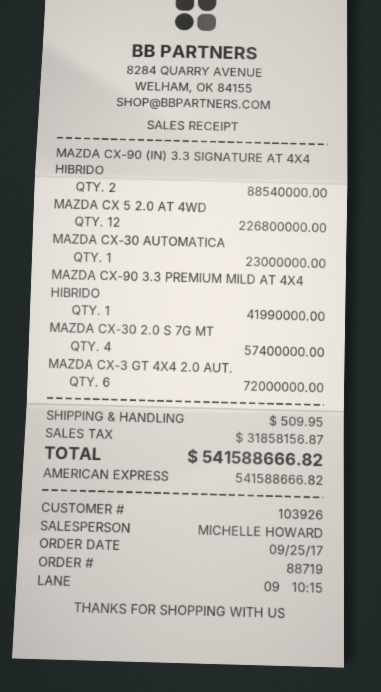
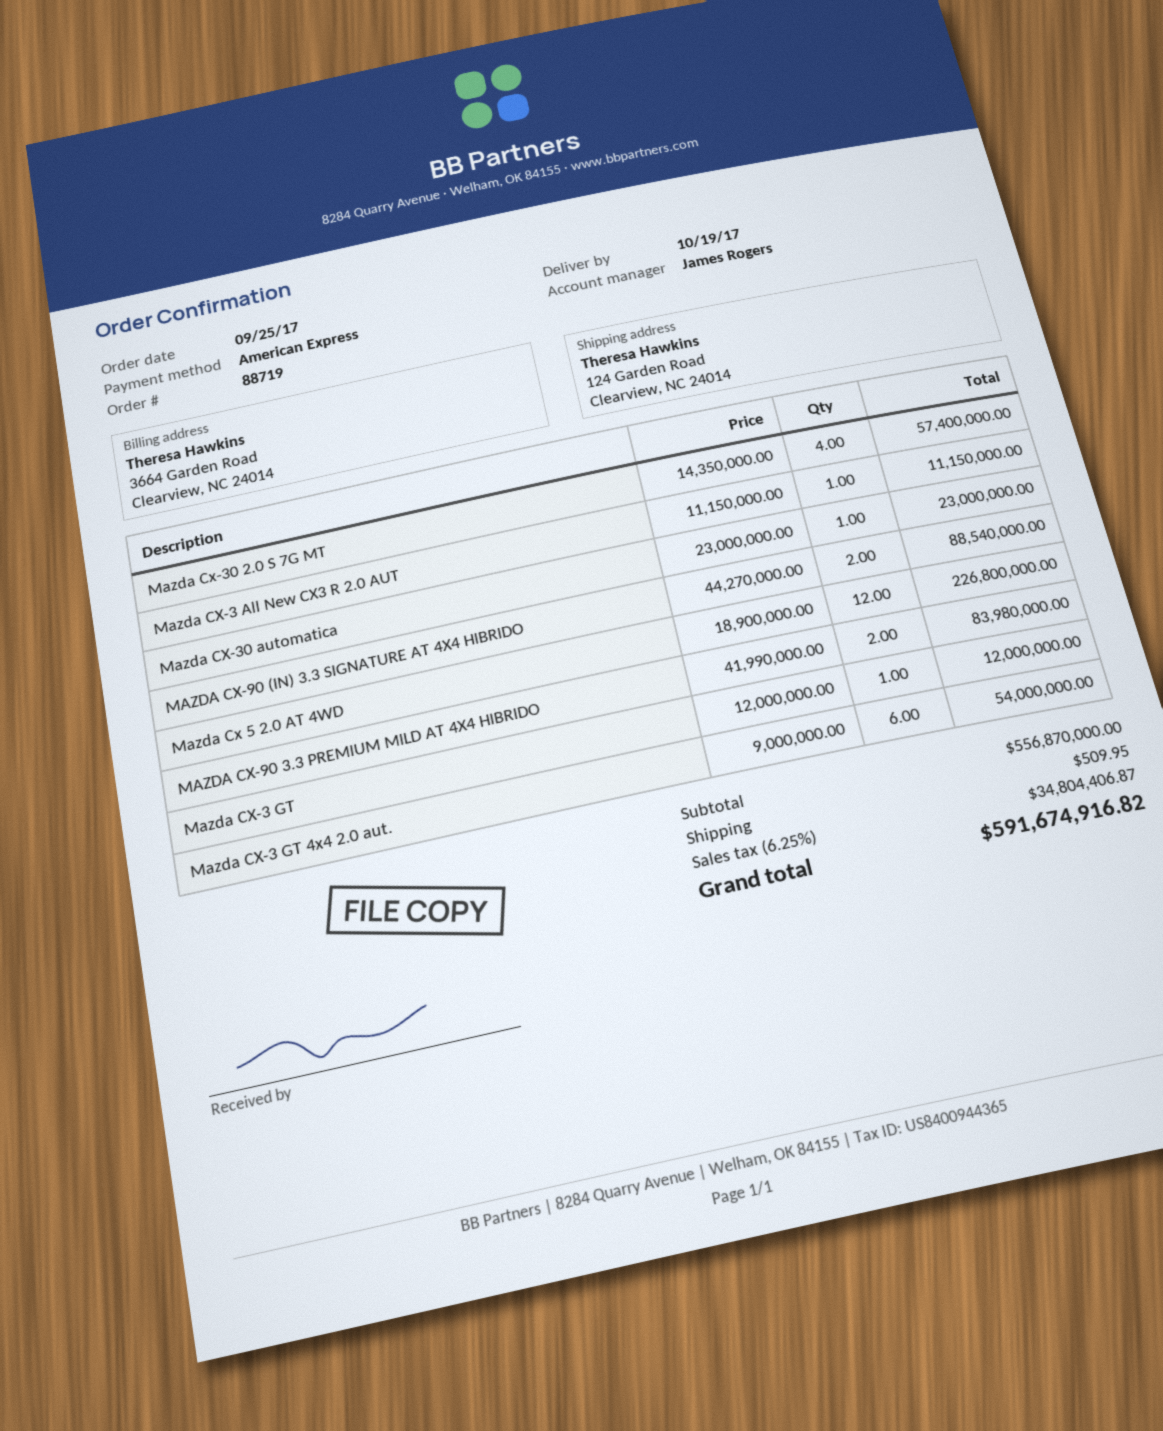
sales rep: MICHELLE HOWARD -> James Rogers
MAZDA CX-90 3.3 PREMIUM MILD AT 4X4 HIBRIDO: 1 for 41990000.00 -> 2 for 83980000.00
MAZDA CX-3 GT 4X4 2.0 AUT.: 6 for 72000000.00 -> 6 for 54000000.00
Mazda CX-3 All New CX3 R 2.0 AUT: none -> 1 for 11150000.00
Mazda CX-3 GT: none -> 1 for 12000000.00
tax: 31858156.87 -> 34804406.87
total: 541588666.82 -> 591674916.82

